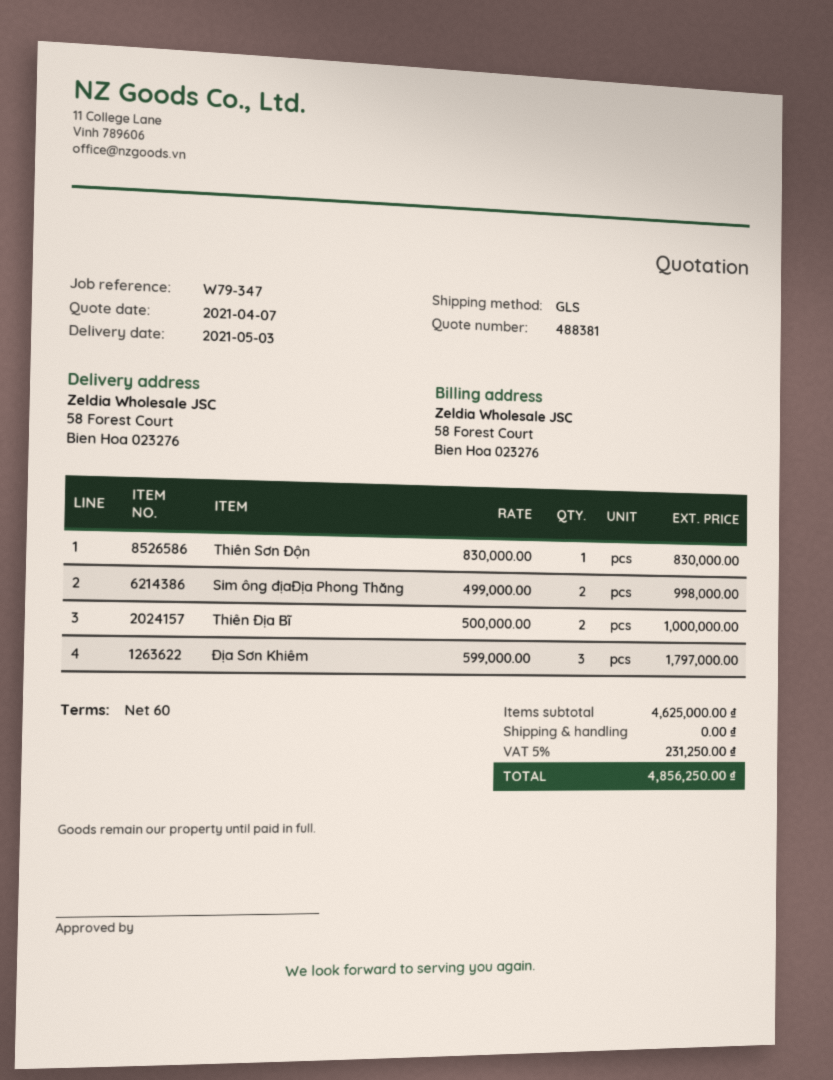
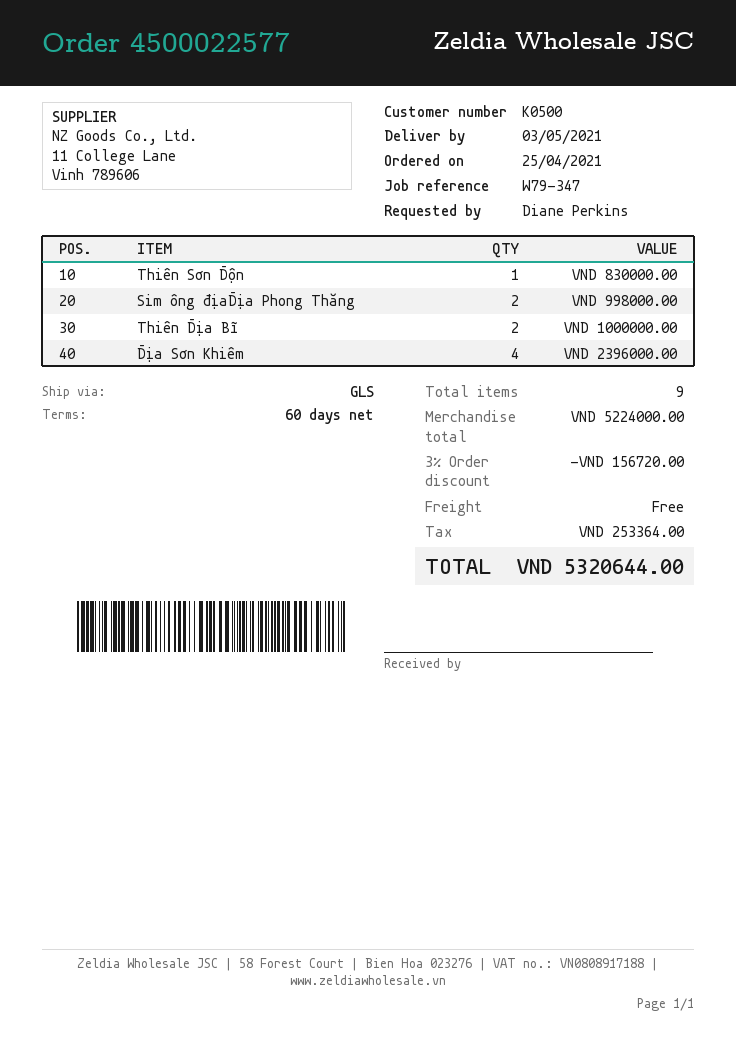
Địa Sơn Khiêm: 3 for 1797000.00 -> 4 for 2396000.00
subtotal: 4625000.00 -> 5224000.00
discount: none -> 3% = 156720.00
tax: 231250.00 -> 253364.00
total: 4856250.00 -> 5320644.00

